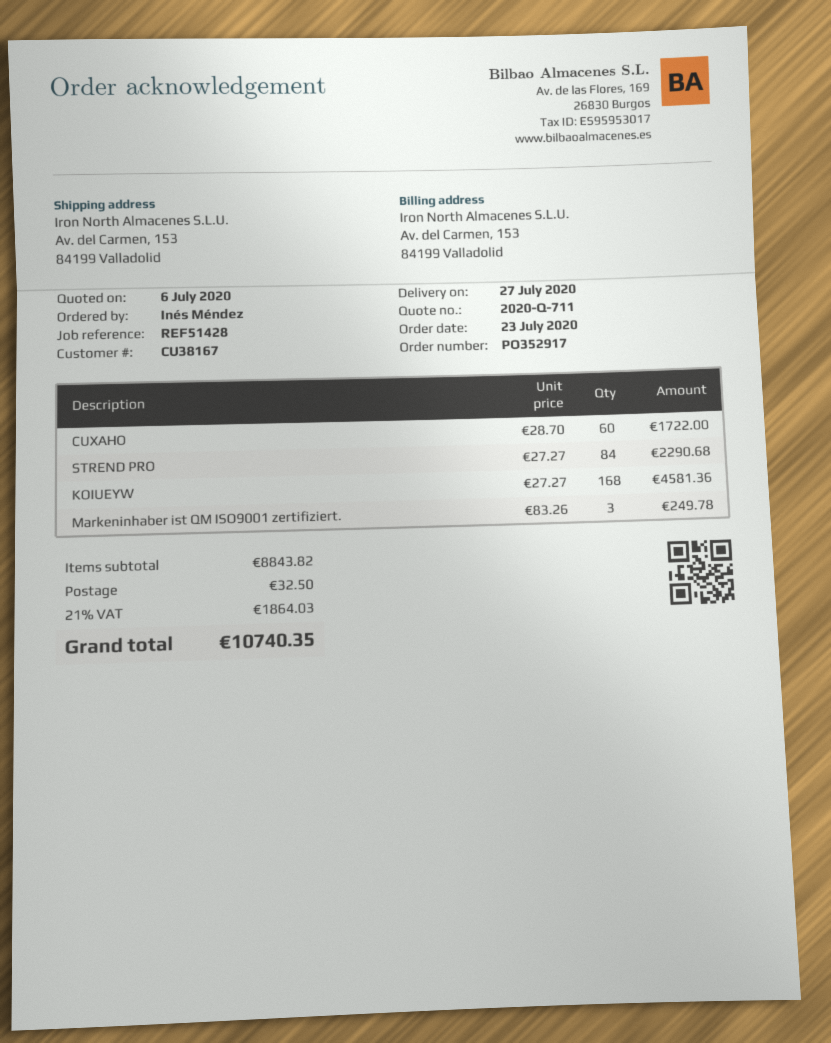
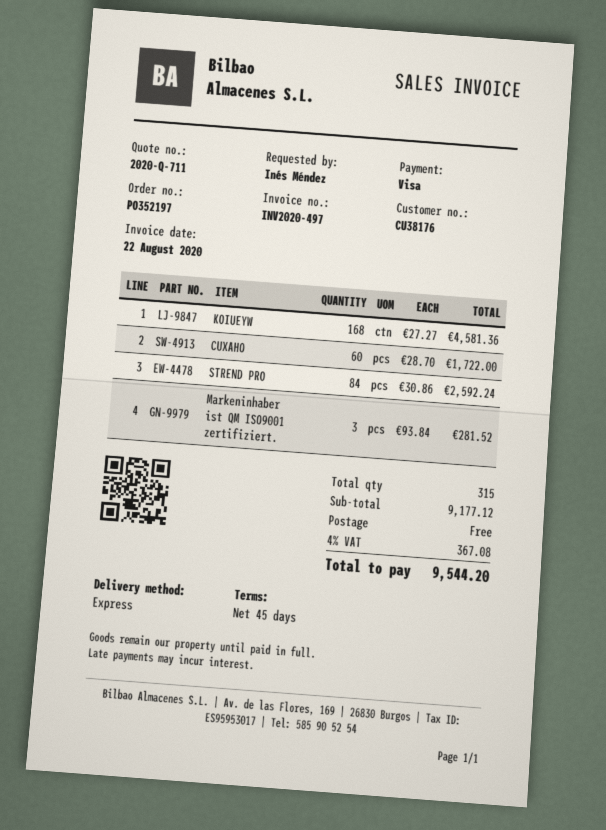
order number: PO352917 -> PO352197
customer number: CU38167 -> CU38176
STREND PRO: 84 x 27.27 = 2290.68 -> 84 x 30.86 = 2592.24
Markeninhaber ist QM ISO9001 zertifiziert.: 3 x 83.26 = 249.78 -> 3 x 93.84 = 281.52
subtotal: 8843.82 -> 9177.12
shipping: 32.50 -> 0.00
tax: 21% = 1864.03 -> 4% = 367.08
total: 10740.35 -> 9544.20

